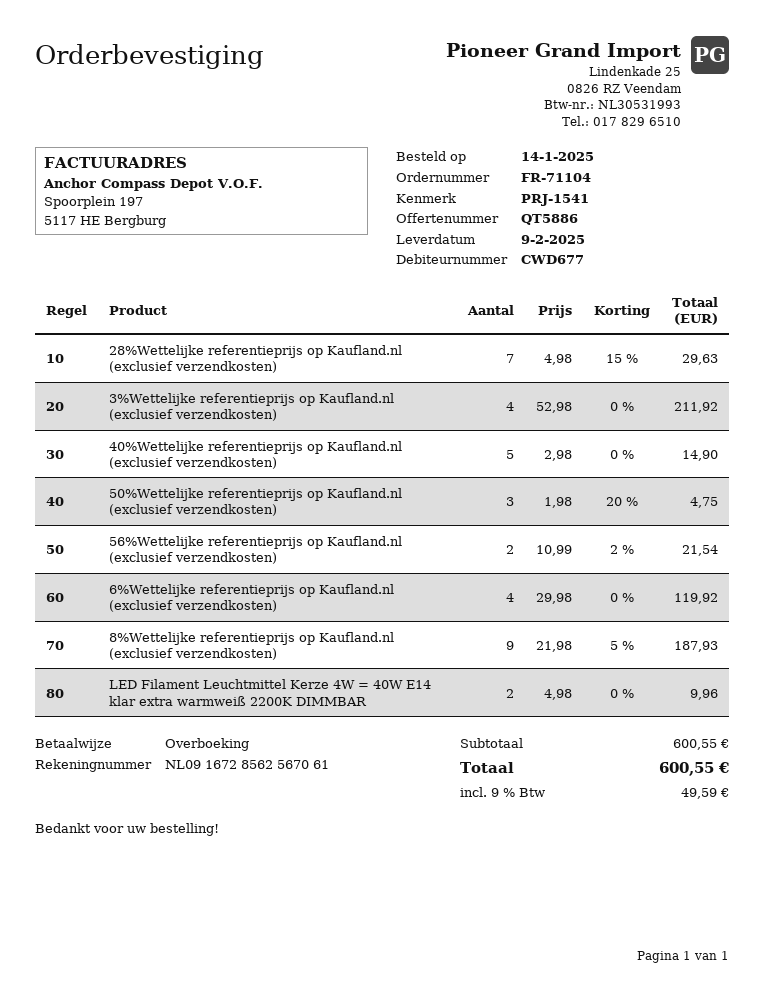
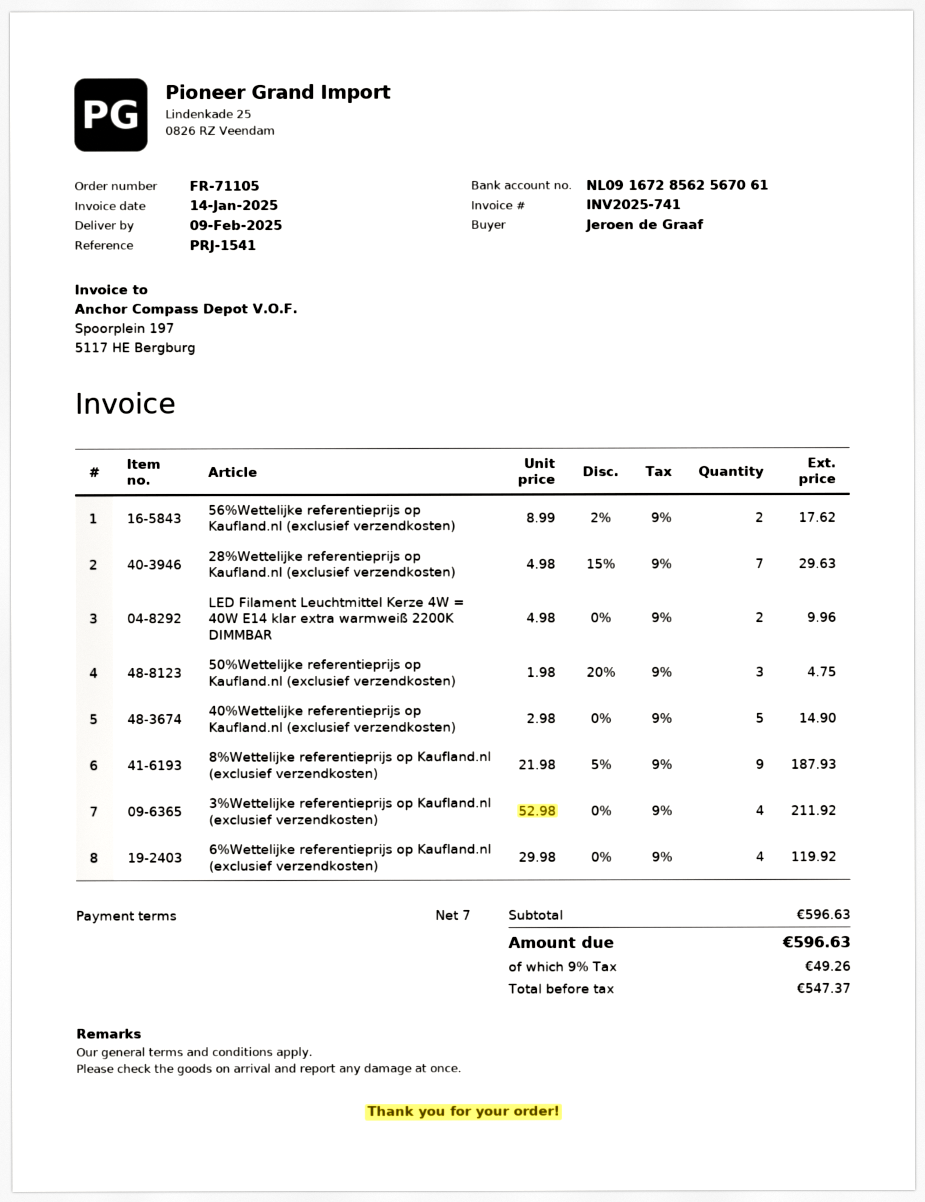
order number: FR-71104 -> FR-71105
56%Wettelijke referentieprijs op Kaufland.nl (exclusief verzendkosten): 2 x 10.99 - 2% = 21.54 -> 2 x 8.99 - 2% = 17.62
subtotal: 600.55 -> 596.63
tax: 9% = 49.59 -> 9% = 49.26
total: 600.55 -> 596.63

